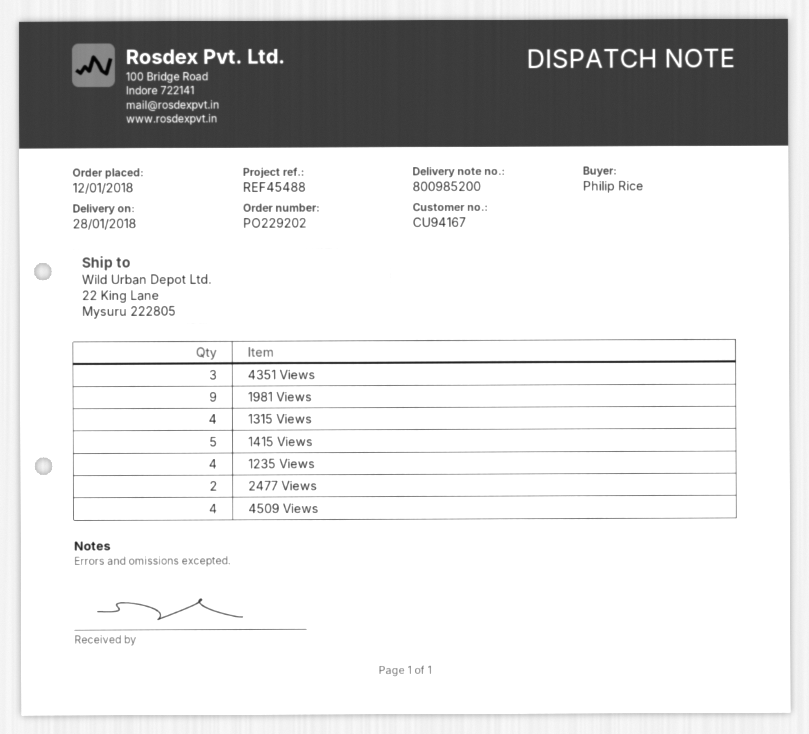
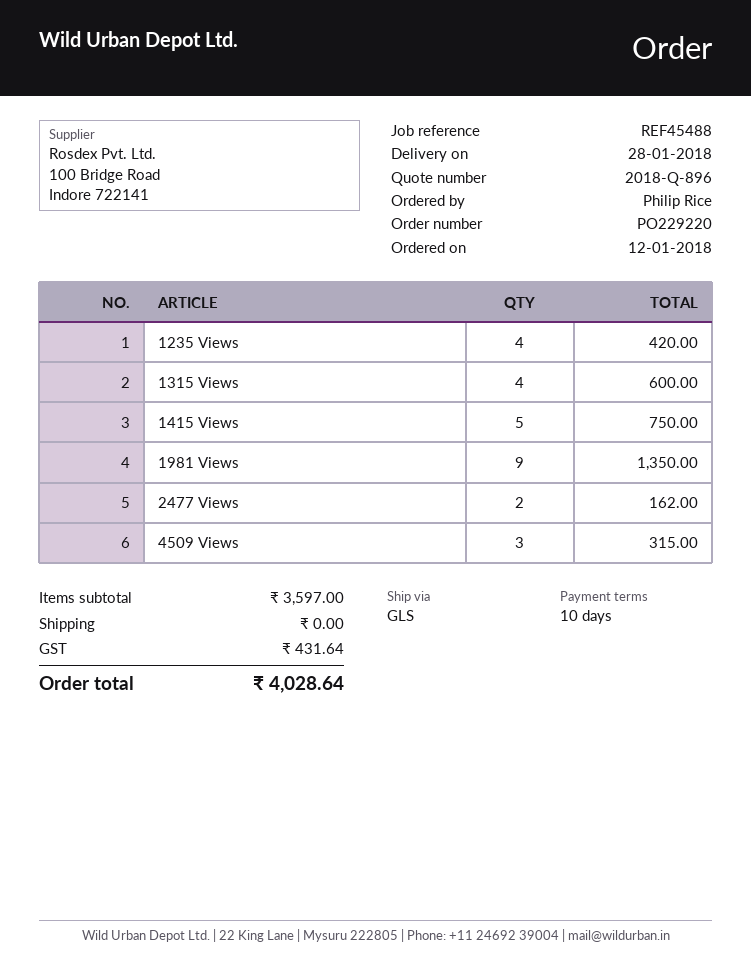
order number: PO229202 -> PO229220
4351 Views: 3 -> none
4509 Views: 4 -> 3

